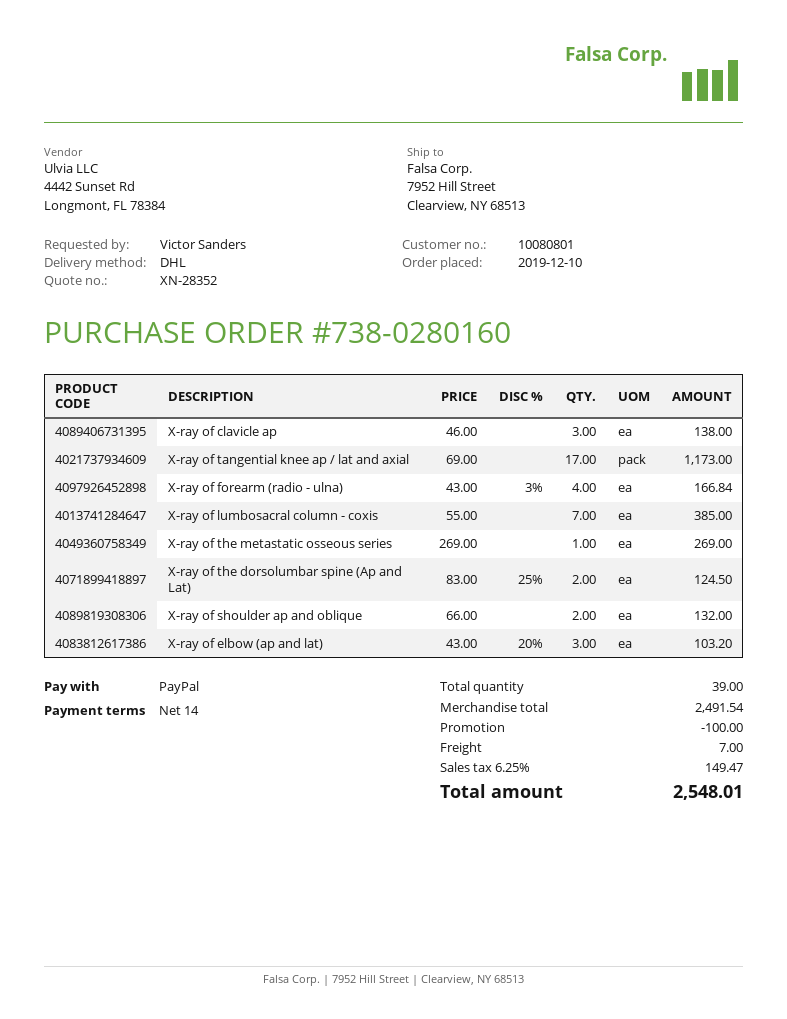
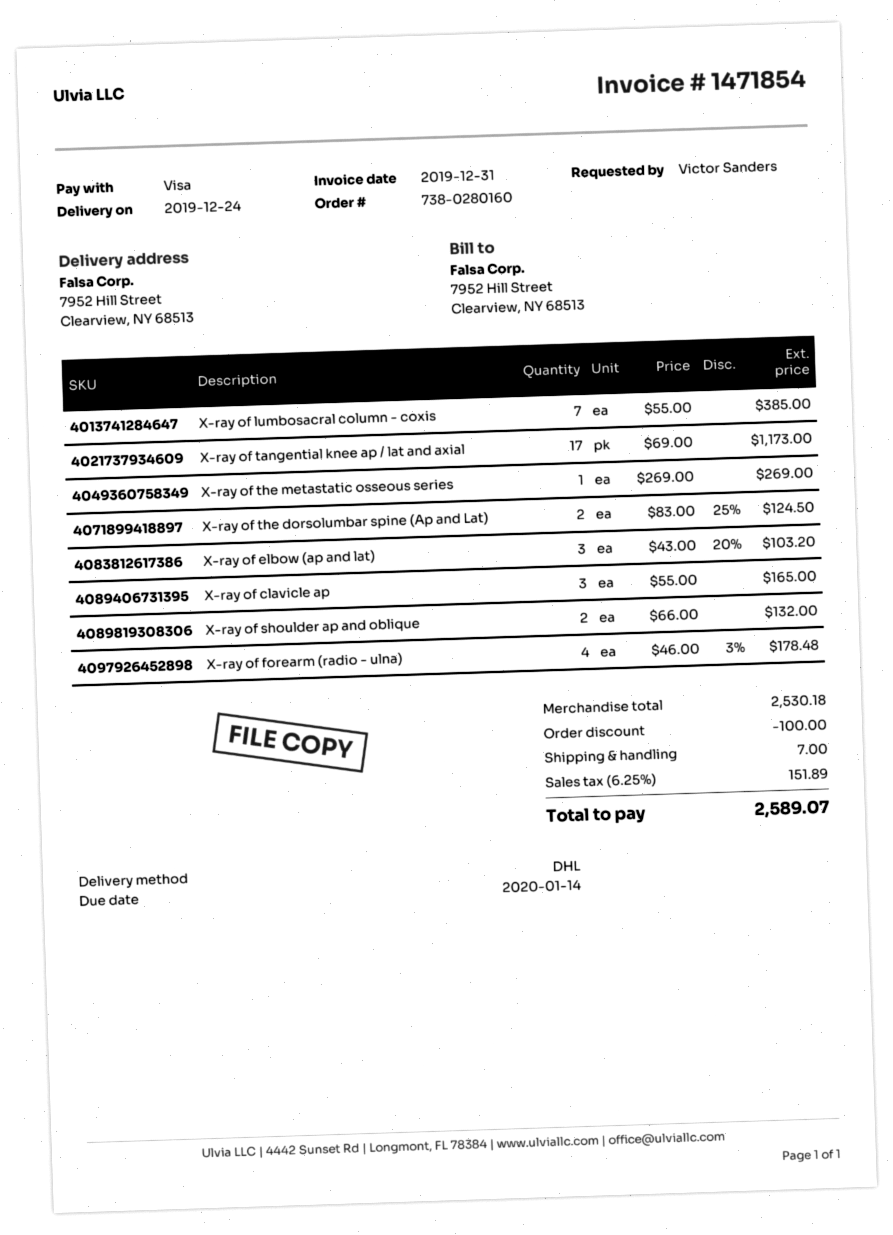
payment method: PayPal -> Visa
X-ray of clavicle ap: 3 x 46.00 = 138.00 -> 3 x 55.00 = 165.00
X-ray of forearm (radio - ulna): 4 x 43.00 - 3% = 166.84 -> 4 x 46.00 - 3% = 178.48
subtotal: 2491.54 -> 2530.18
tax: 6.25% = 149.47 -> 6.25% = 151.89
total: 2548.01 -> 2589.07

